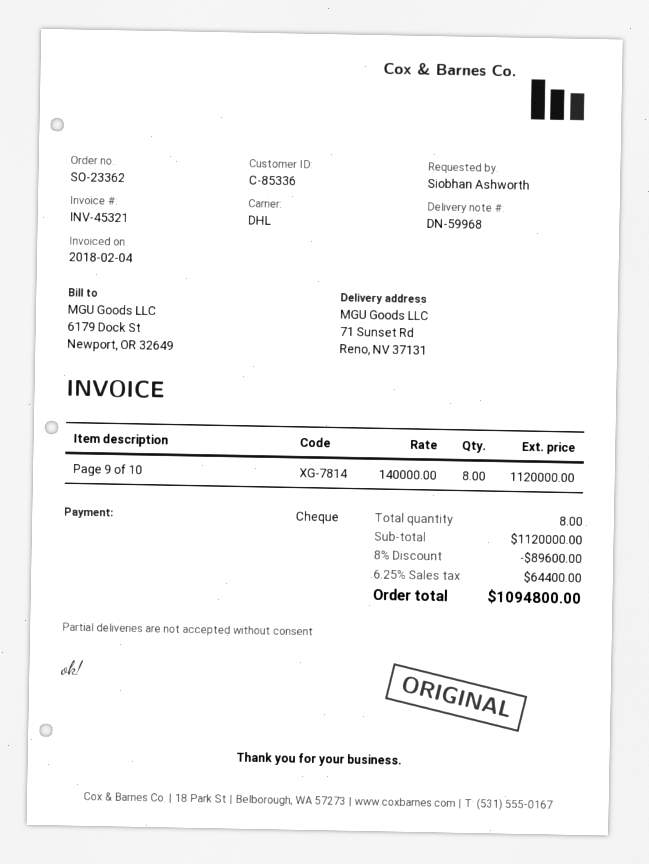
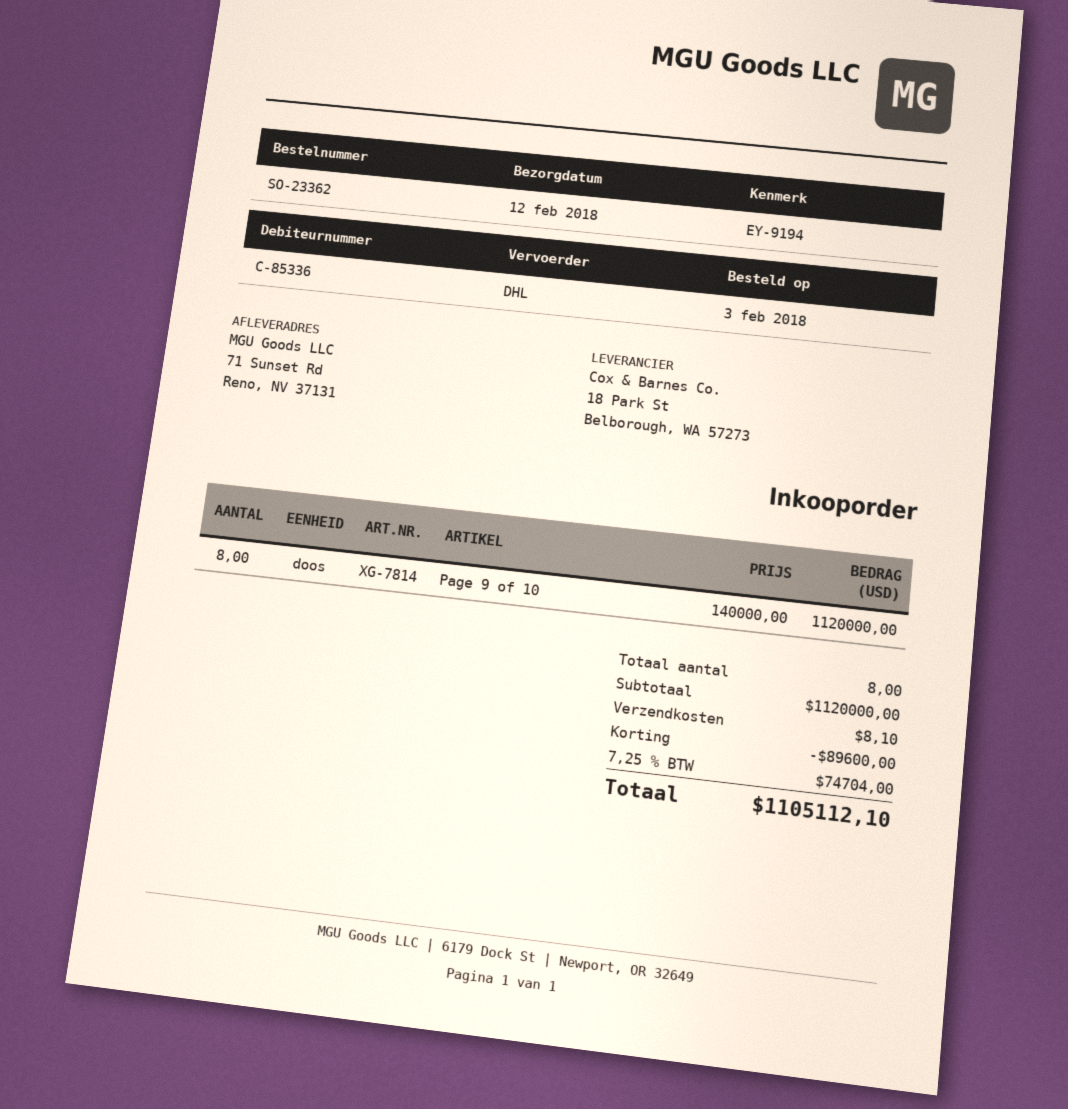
shipping: none -> 8.10
tax: 6.25% = 64400.00 -> 7.25% = 74704.00
total: 1094800.00 -> 1105112.10

